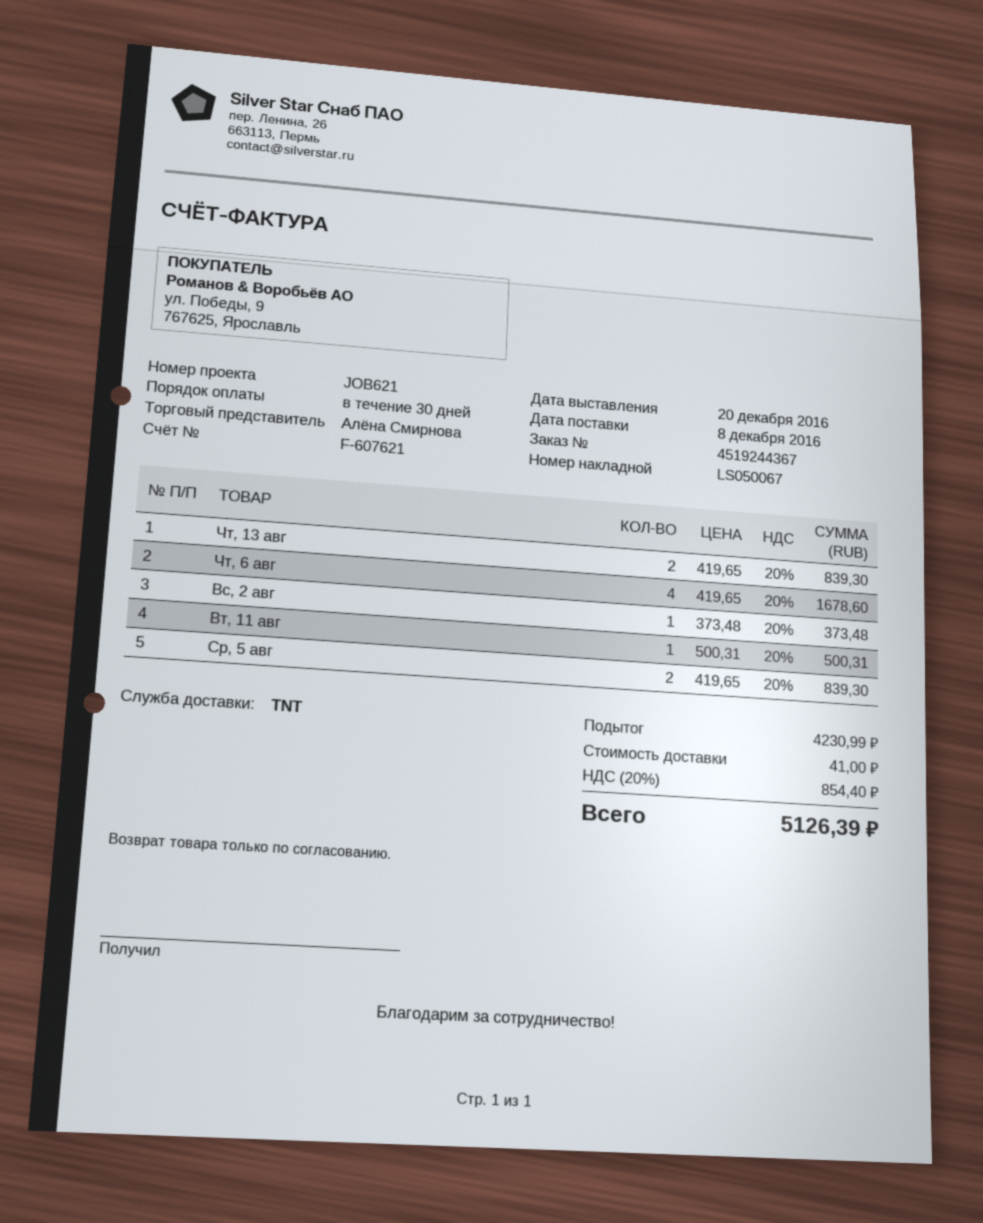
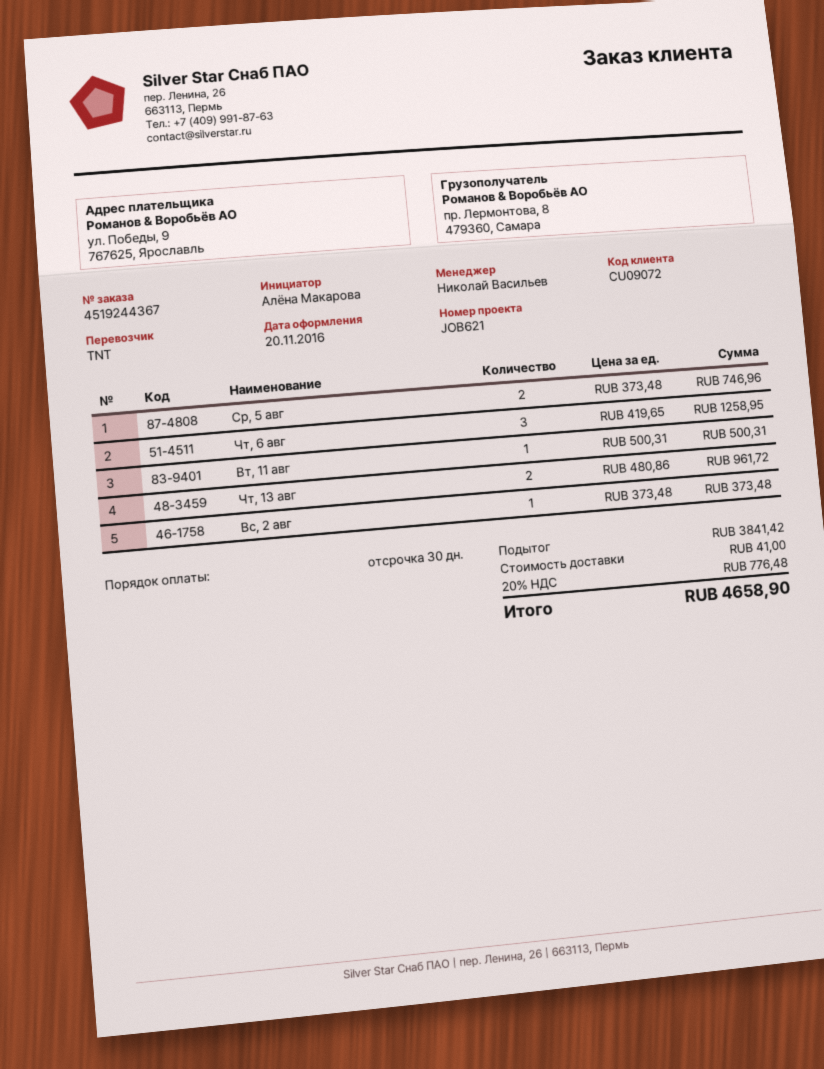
sales rep: Алёна Смирнова -> Николай Васильев
Чт, 13 авг: 2 x 419.65 = 839.30 -> 2 x 480.86 = 961.72
Чт, 6 авг: 4 x 419.65 = 1678.60 -> 3 x 419.65 = 1258.95
Ср, 5 авг: 2 x 419.65 = 839.30 -> 2 x 373.48 = 746.96
subtotal: 4230.99 -> 3841.42
tax: 20% = 854.40 -> 20% = 776.48
total: 5126.39 -> 4658.90

